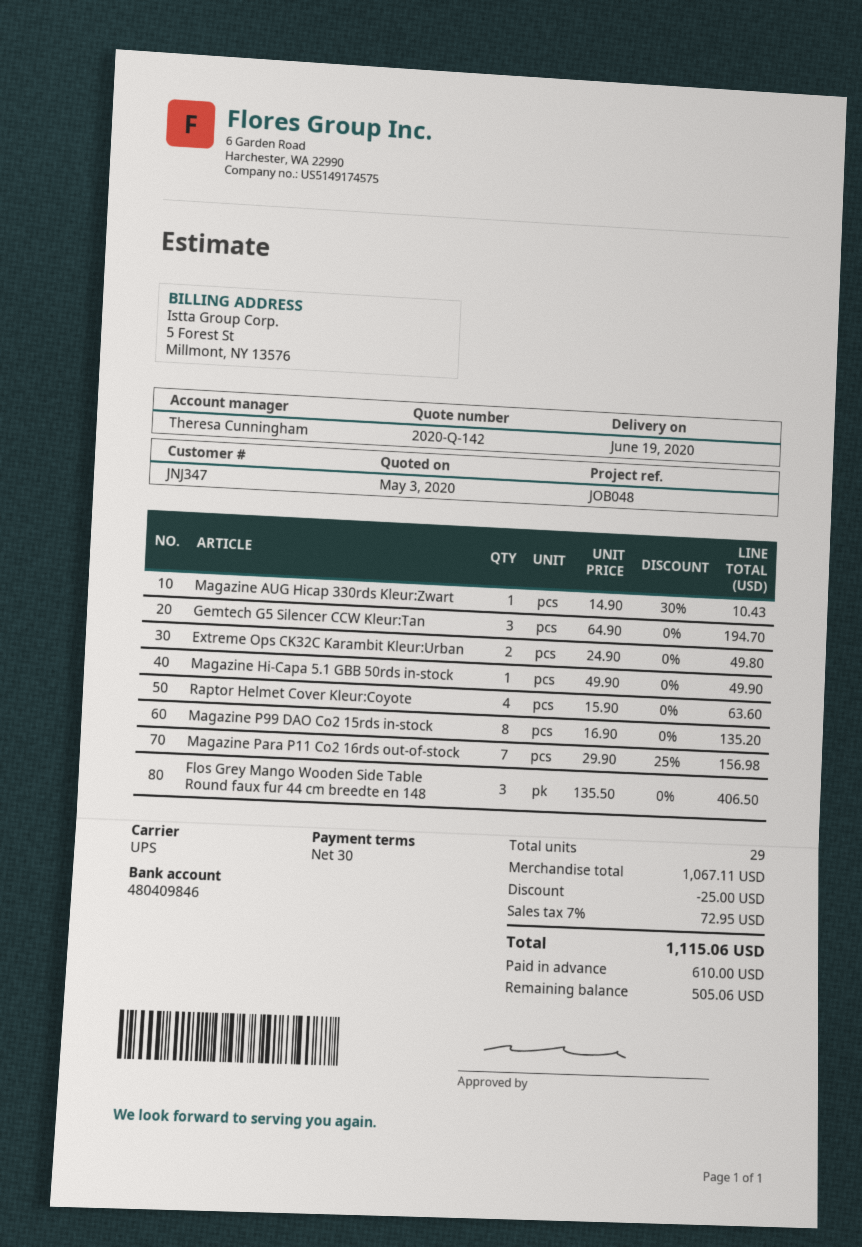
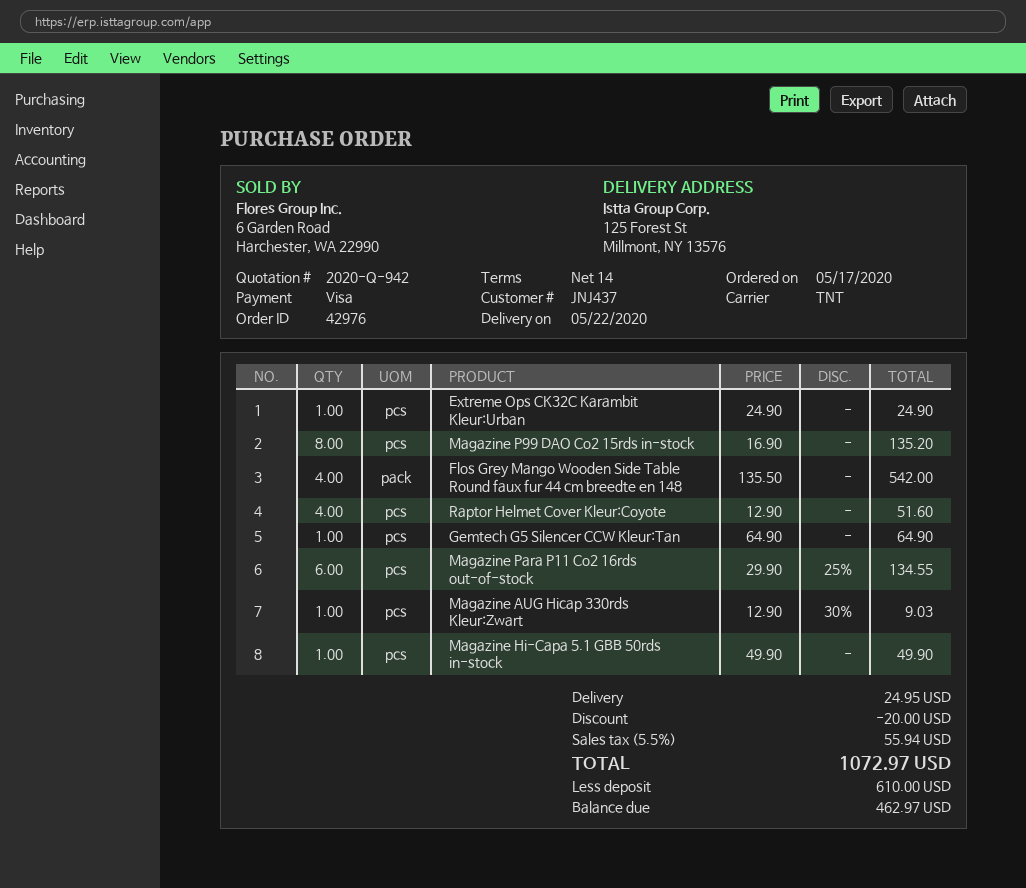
quote number: 2020-Q-142 -> 2020-Q-942
delivery date: 2020-06-19 -> 2020-05-22
payment terms: 30 days -> 14 days
customer number: JNJ347 -> JNJ437
shipping method: UPS -> TNT
Magazine AUG Hicap 330rds Kleur:Zwart: 1 x 14.90 - 30% = 10.43 -> 1 x 12.90 - 30% = 9.03
Gemtech G5 Silencer CCW Kleur:Tan: 3 x 64.90 = 194.70 -> 1 x 64.90 = 64.90
Extreme Ops CK32C Karambit Kleur:Urban: 2 x 24.90 = 49.80 -> 1 x 24.90 = 24.90
Raptor Helmet Cover Kleur:Coyote: 4 x 15.90 = 63.60 -> 4 x 12.90 = 51.60
Magazine Para P11 Co2 16rds out-of-stock: 7 x 29.90 - 25% = 156.98 -> 6 x 29.90 - 25% = 134.55
Flos Grey Mango Wooden Side Table Round faux fur 44 cm breedte en 148: 3 x 135.50 = 406.50 -> 4 x 135.50 = 542.00
discount: 25.00 -> 20.00
shipping: none -> 24.95
tax: 7% = 72.95 -> 5.5% = 55.94
total: 1115.06 -> 1072.97
balance: 505.06 -> 462.97

